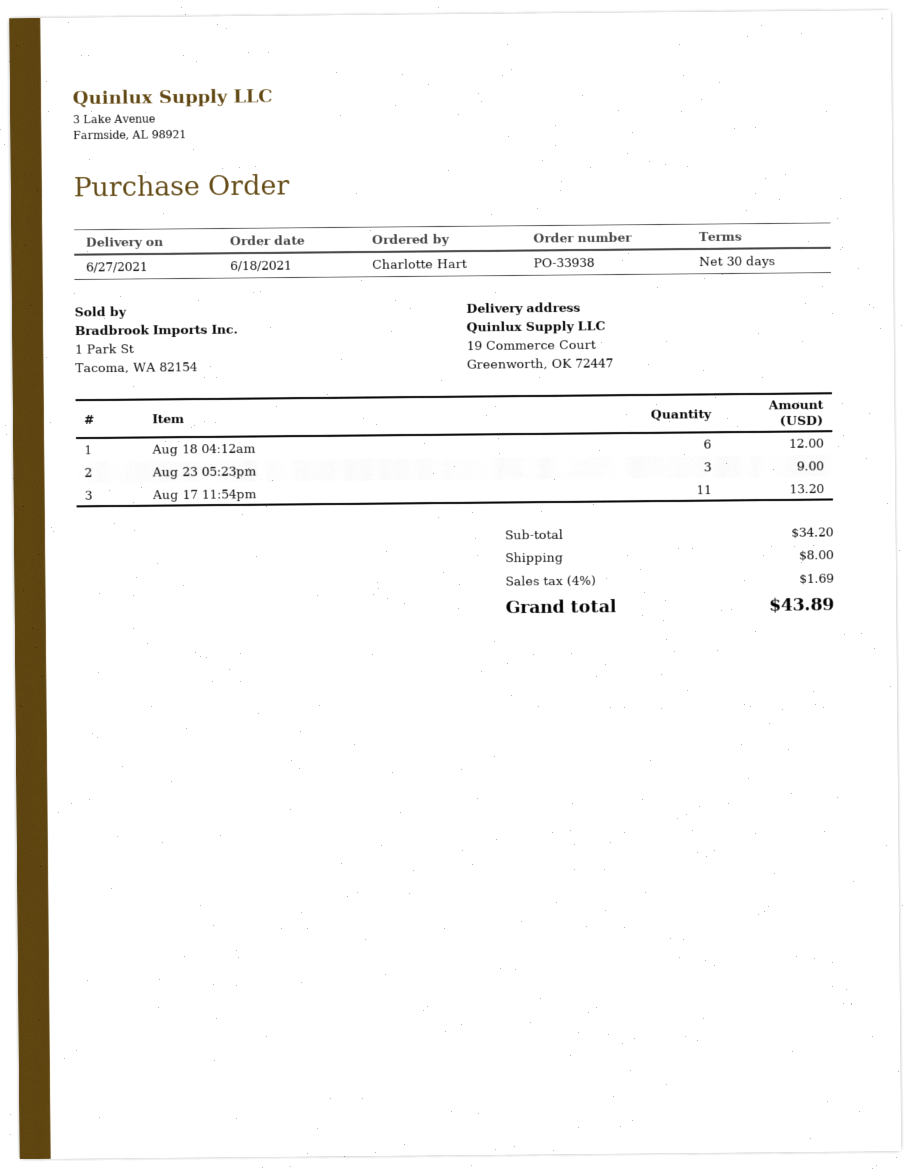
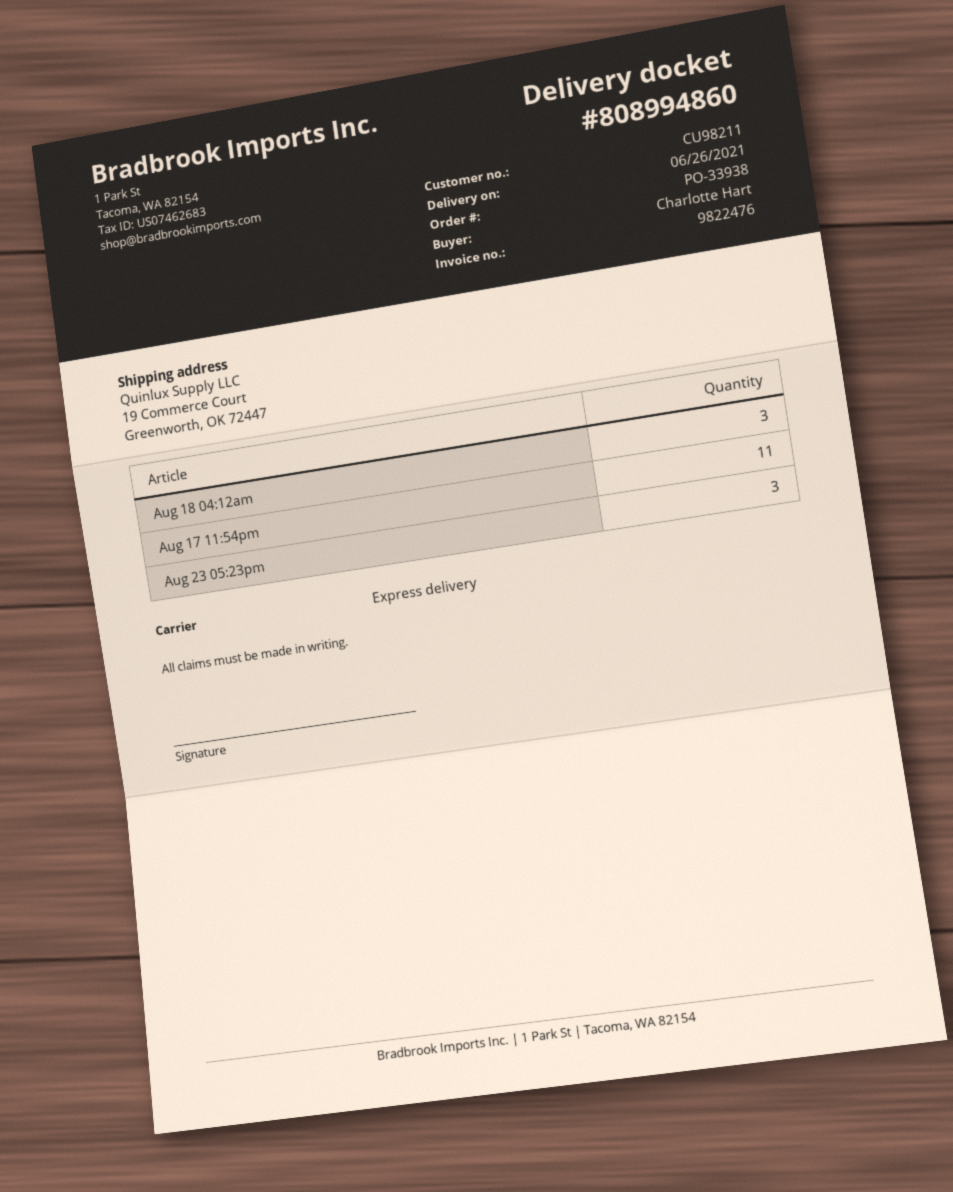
delivery date: 2021-06-27 -> 2021-06-26
Aug 18 04:12am: 6 -> 3

